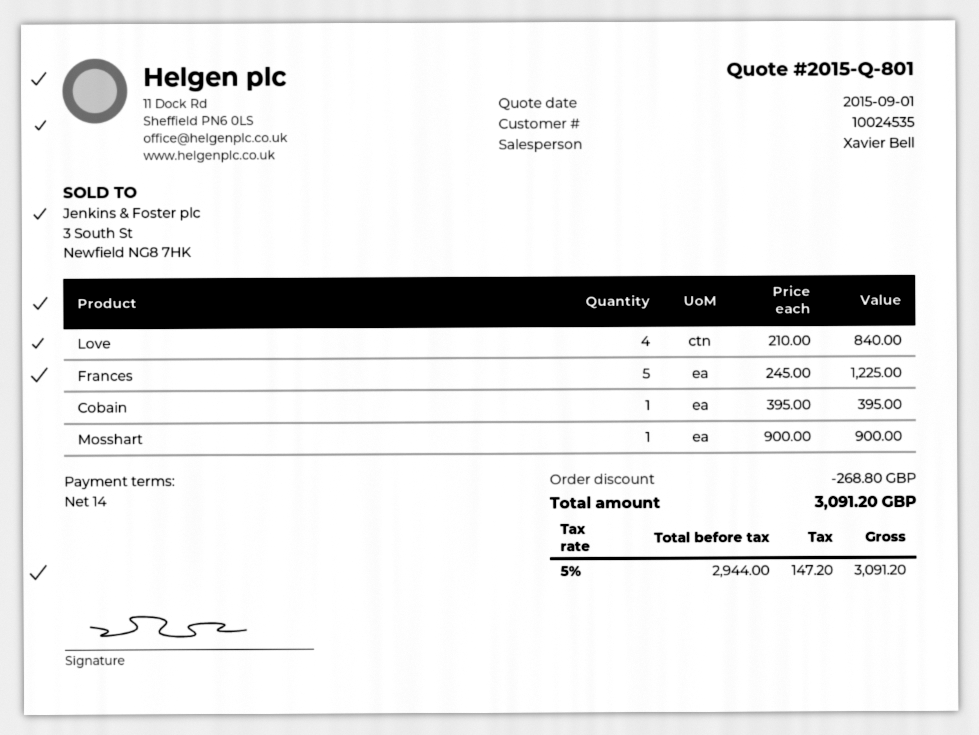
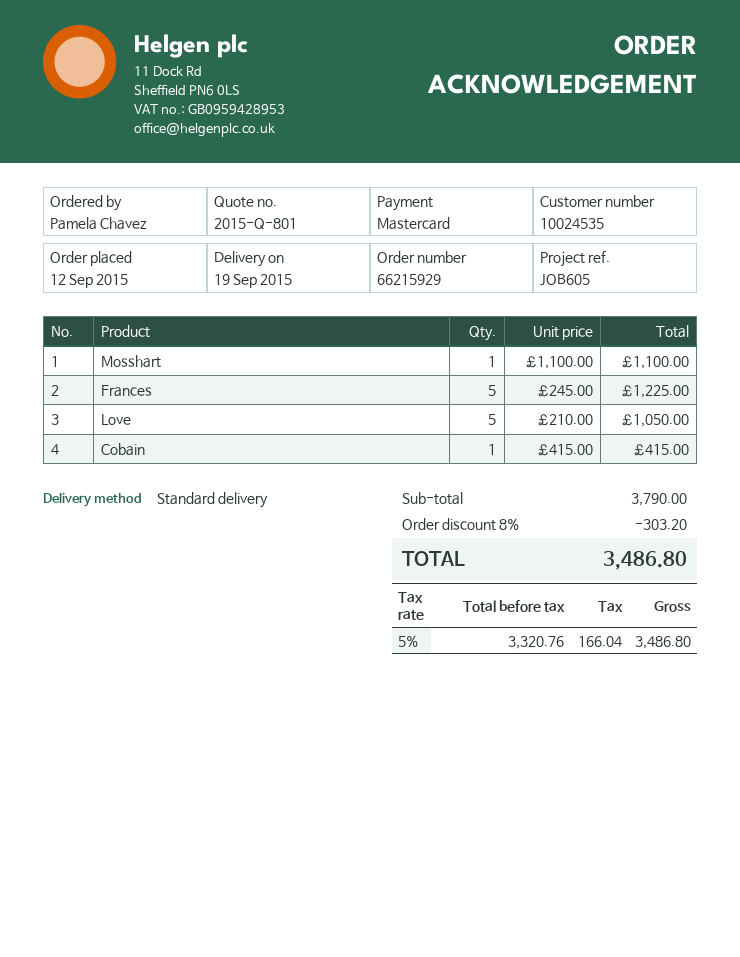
Love: 4 x 210.00 = 840.00 -> 5 x 210.00 = 1050.00
Cobain: 1 x 395.00 = 395.00 -> 1 x 415.00 = 415.00
Mosshart: 1 x 900.00 = 900.00 -> 1 x 1100.00 = 1100.00
discount: 268.80 -> 303.20
net: 2944.00 -> 3320.76
tax: 5% = 147.20 -> 5% = 166.04
total: 3091.20 -> 3486.80

